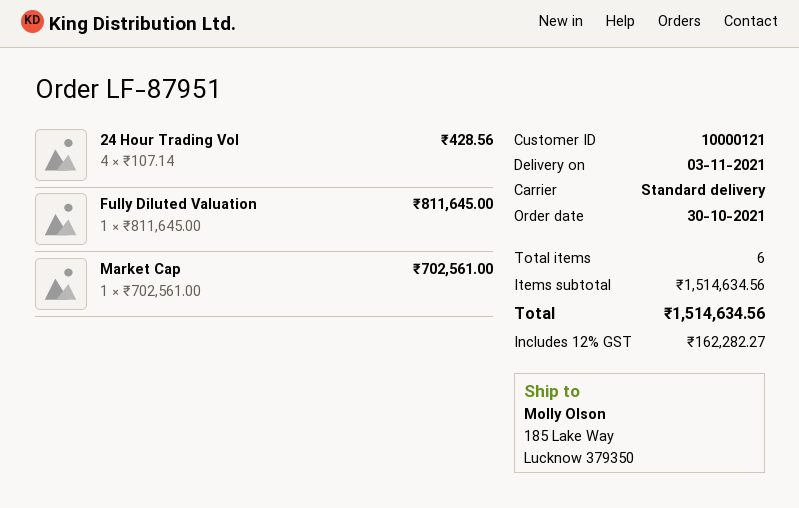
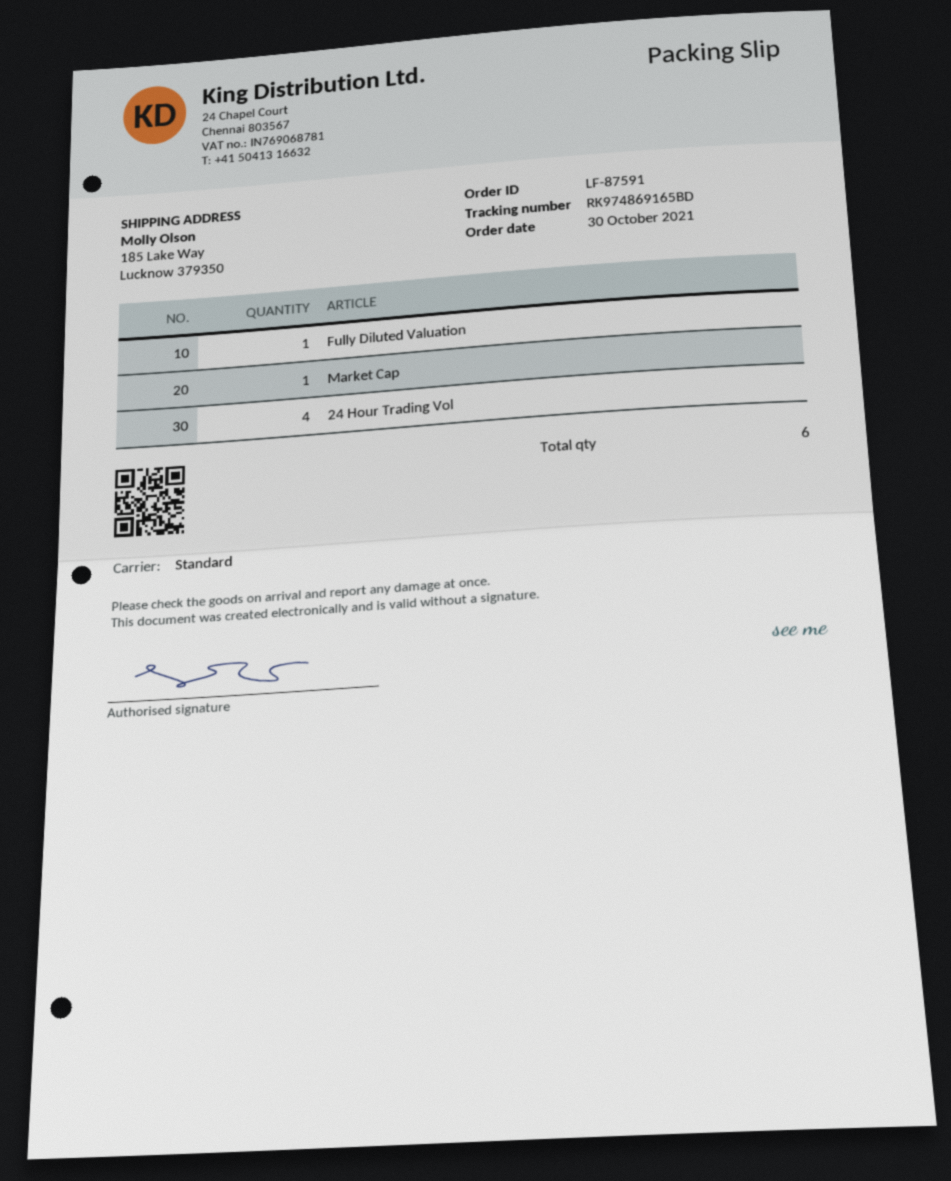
order number: LF-87951 -> LF-87591

